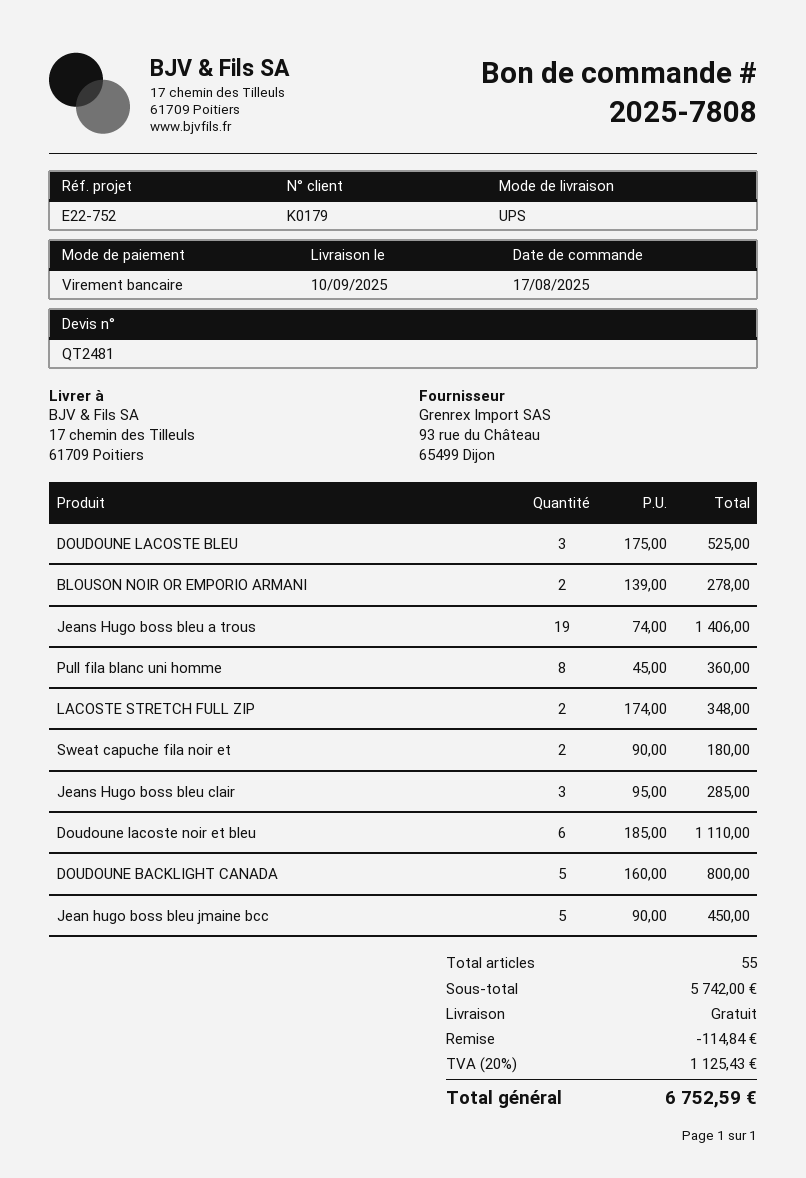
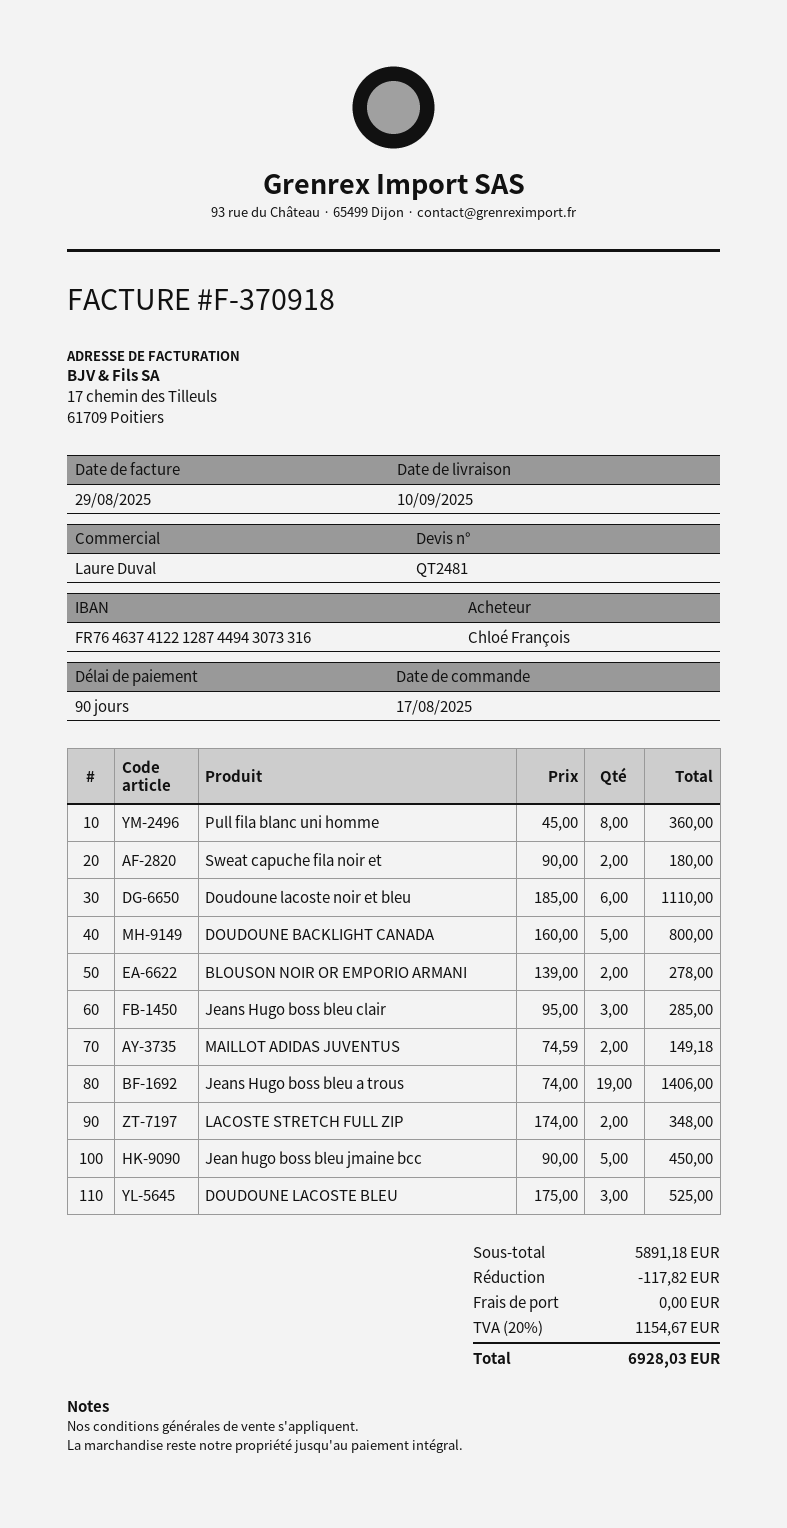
MAILLOT ADIDAS JUVENTUS: none -> 2 x 74.59 = 149.18
subtotal: 5742.00 -> 5891.18
discount: 114.84 -> 117.82
tax: 20% = 1125.43 -> 20% = 1154.67
total: 6752.59 -> 6928.03

